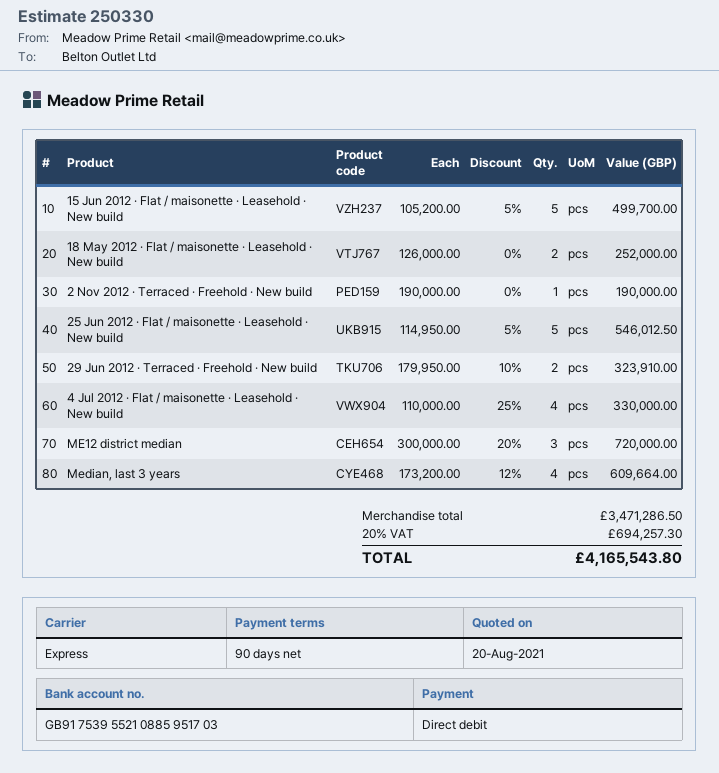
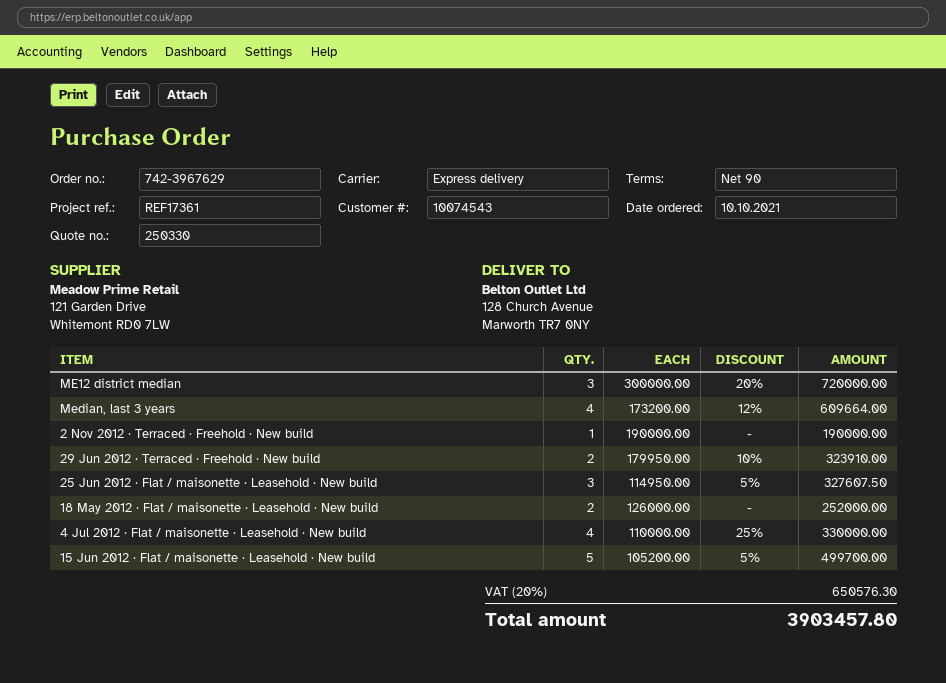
25 Jun 2012 · Flat / maisonette · Leasehold · New build: 5 x 114950.00 - 5% = 546012.50 -> 3 x 114950.00 - 5% = 327607.50
tax: 20% = 694257.30 -> 20% = 650576.30
total: 4165543.80 -> 3903457.80

